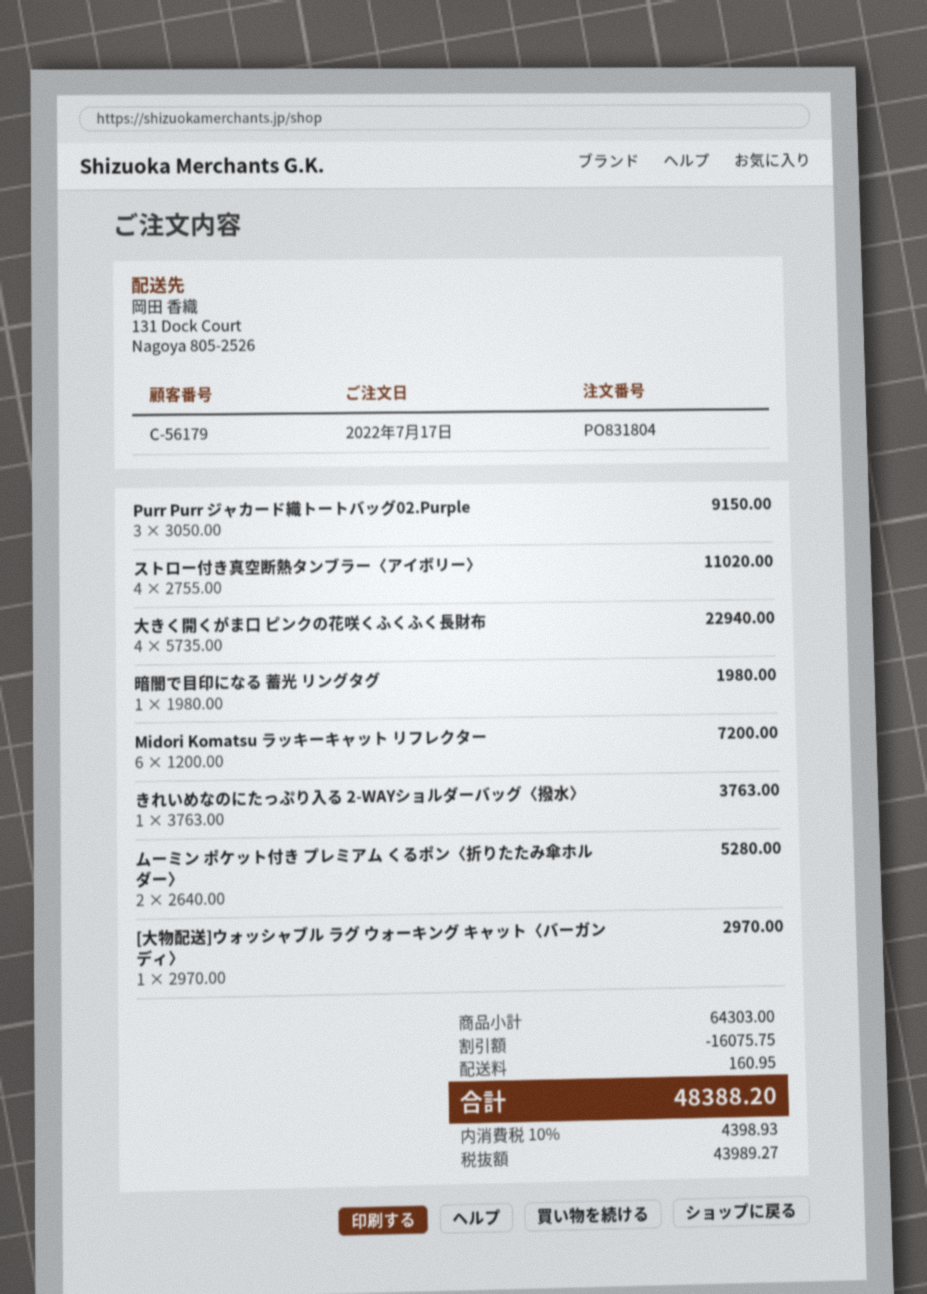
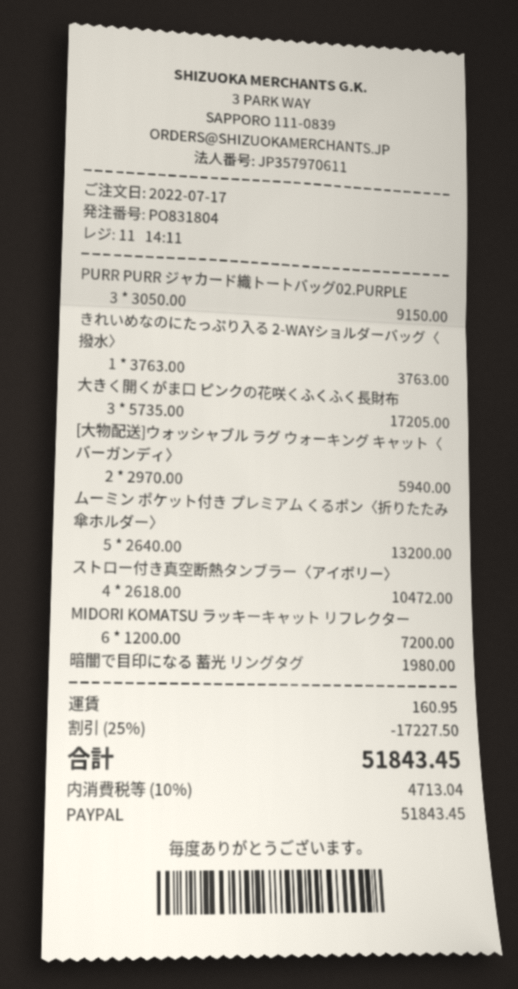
ストロー付き真空断熱タンブラー〈アイボリー〉: 4 x 2755.00 = 11020.00 -> 4 x 2618.00 = 10472.00
大きく開くがま口 ピンクの花咲くふくふく長財布: 4 x 5735.00 = 22940.00 -> 3 x 5735.00 = 17205.00
ムーミン ポケット付き プレミアム くるポン〈折りたたみ傘ホルダー〉: 2 x 2640.00 = 5280.00 -> 5 x 2640.00 = 13200.00
[大物配送]ウォッシャブル ラグ ウォーキング キャット〈バーガンディ〉: 1 x 2970.00 = 2970.00 -> 2 x 2970.00 = 5940.00
discount: 16075.75 -> 17227.50
tax: 10% = 4398.93 -> 10% = 4713.04
total: 48388.20 -> 51843.45

